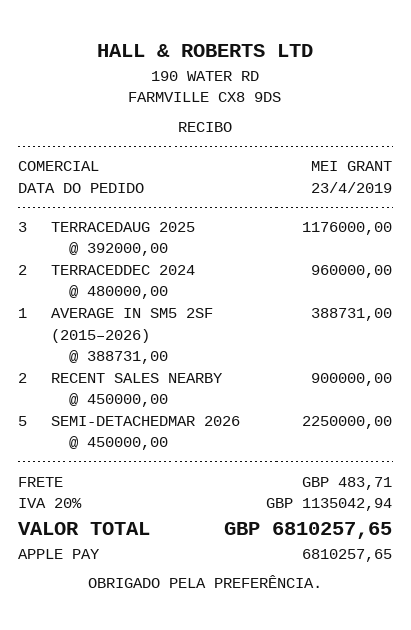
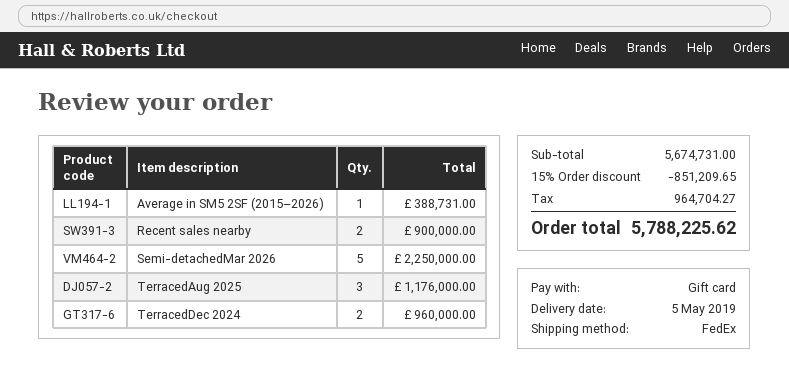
payment method: Apple Pay -> gift card
discount: none -> 15% = 851209.65
shipping: 483.71 -> none
tax: 1135042.94 -> 964704.27
total: 6810257.65 -> 5788225.62

